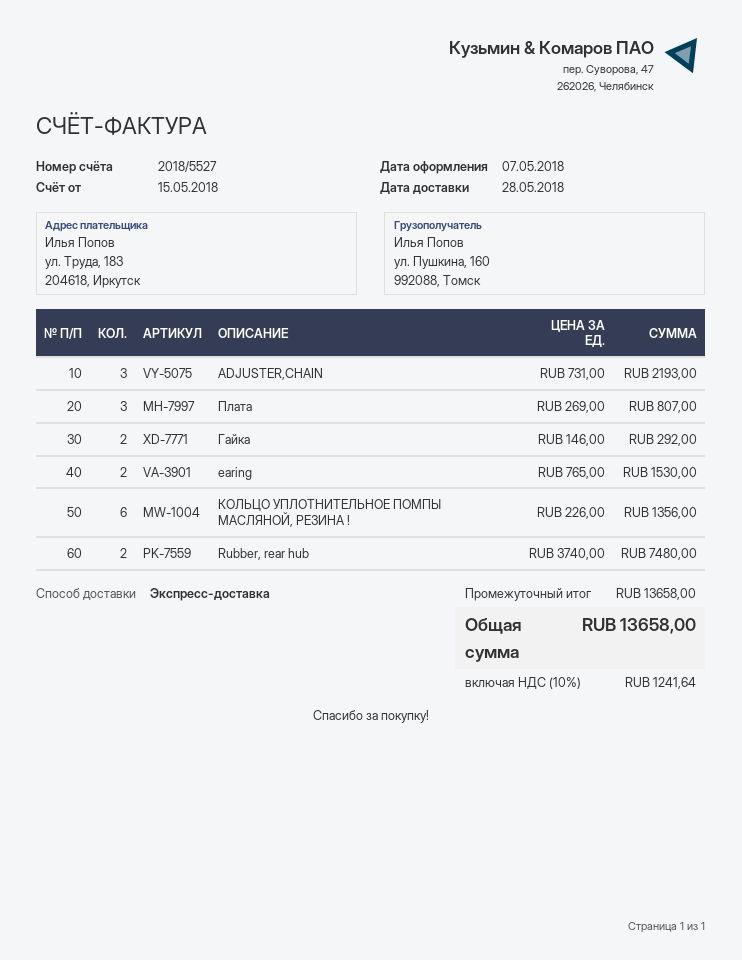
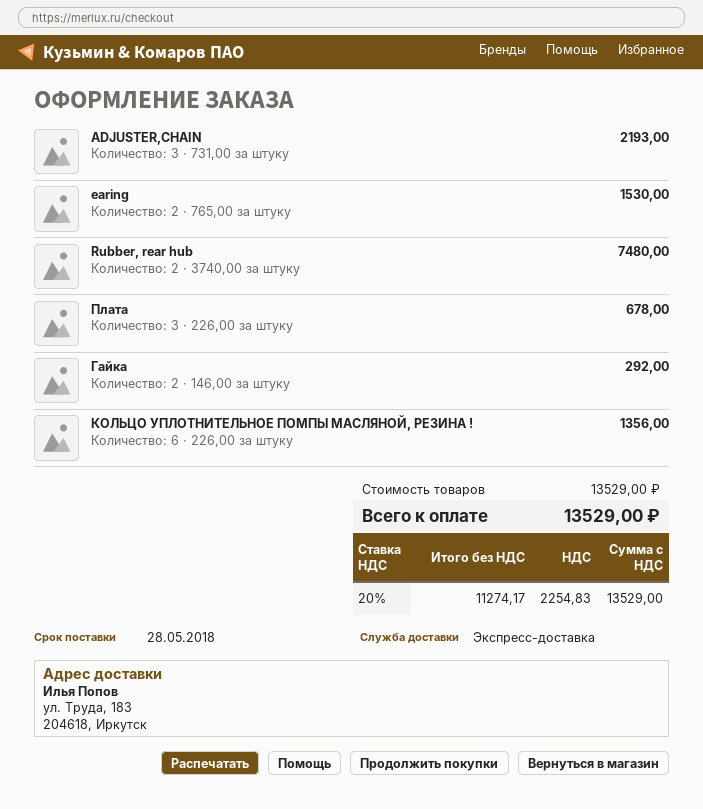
ship to: ул. Пушкина, 160, 992088, Томск -> ул. Труда, 183, 204618, Иркутск
Плата: 3 x 269.00 = 807.00 -> 3 x 226.00 = 678.00
subtotal: 13658.00 -> 13529.00
tax: 10% = 1241.64 -> 20% = 2254.83
total: 13658.00 -> 13529.00

